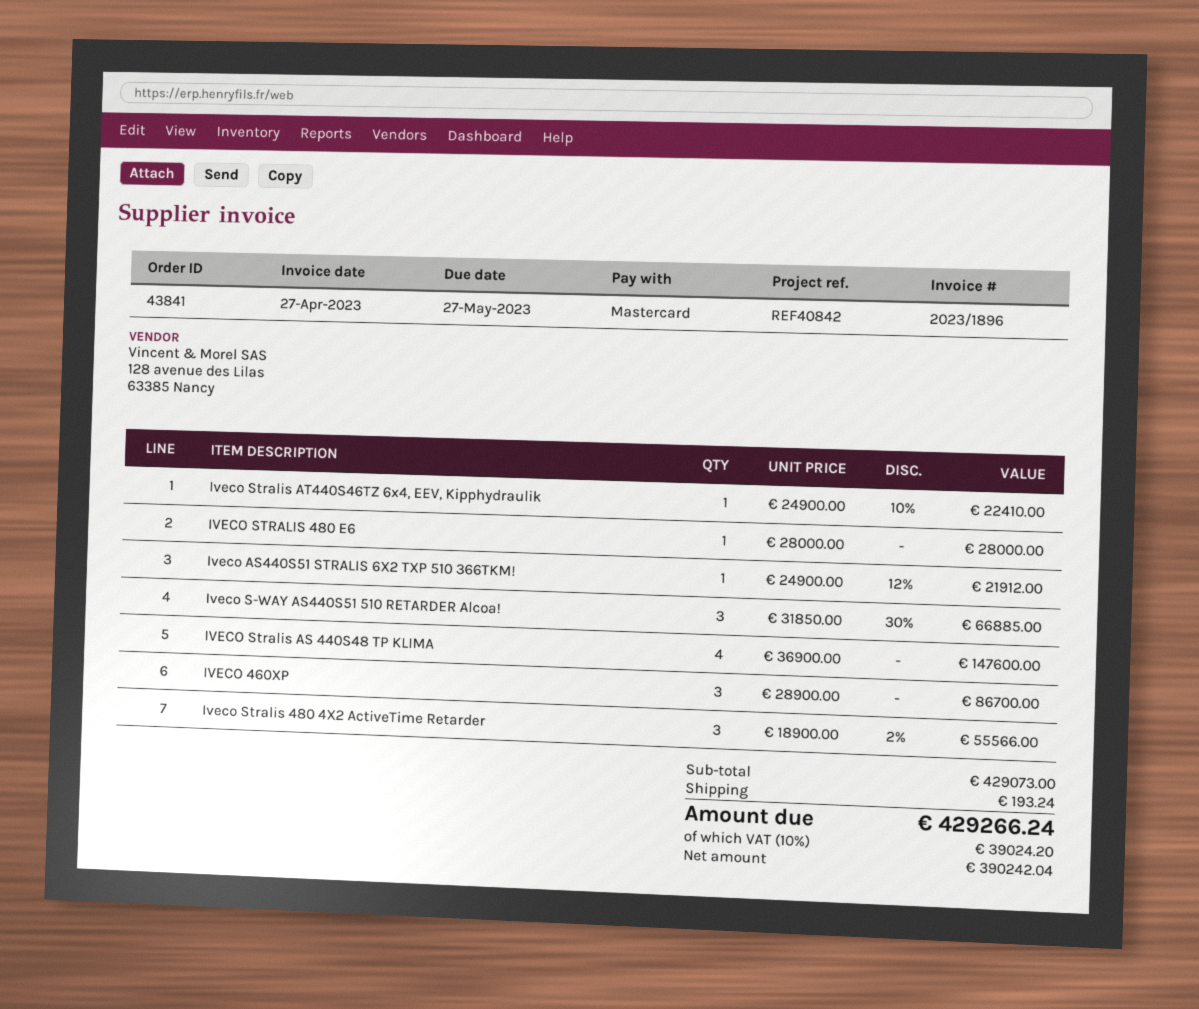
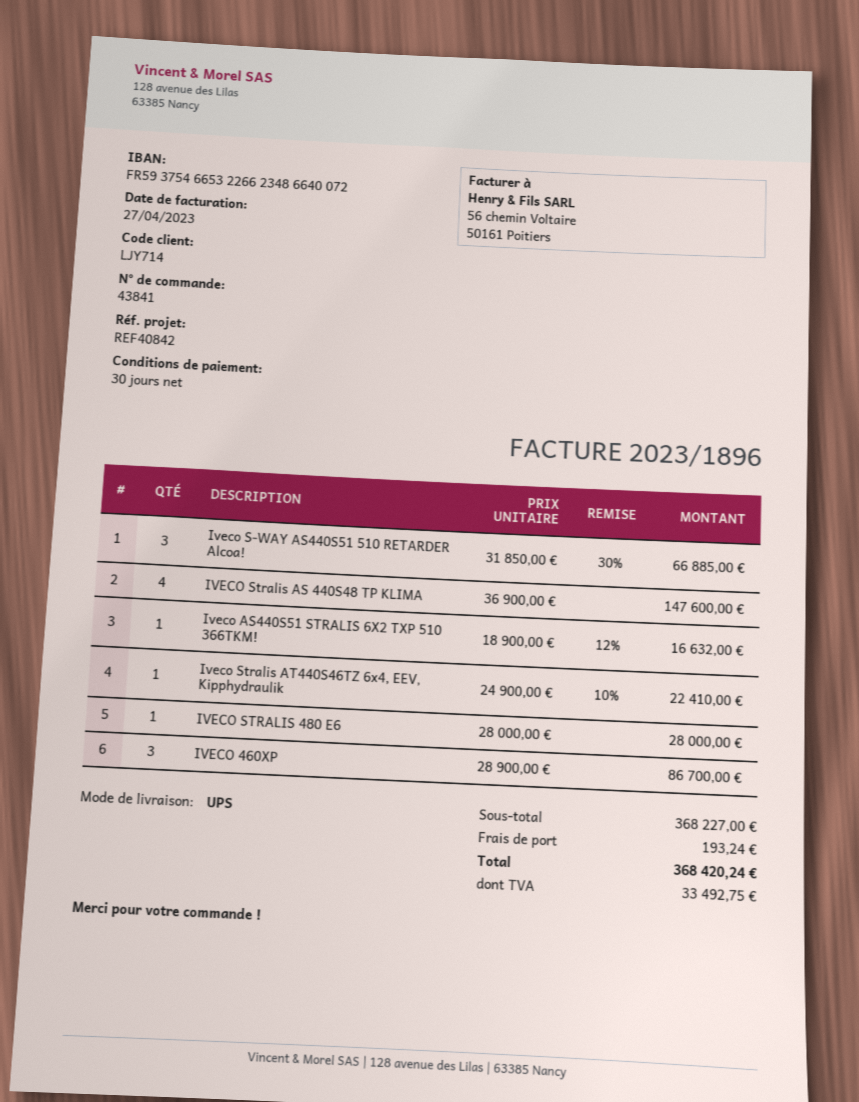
Iveco AS440S51 STRALIS 6X2 TXP 510 366TKM!: 1 x 24900.00 - 12% = 21912.00 -> 1 x 18900.00 - 12% = 16632.00
Iveco Stralis 480 4X2 ActiveTime Retarder: 3 x 18900.00 - 2% = 55566.00 -> none
subtotal: 429073.00 -> 368227.00
tax: 39024.20 -> 33492.75
total: 429266.24 -> 368420.24

